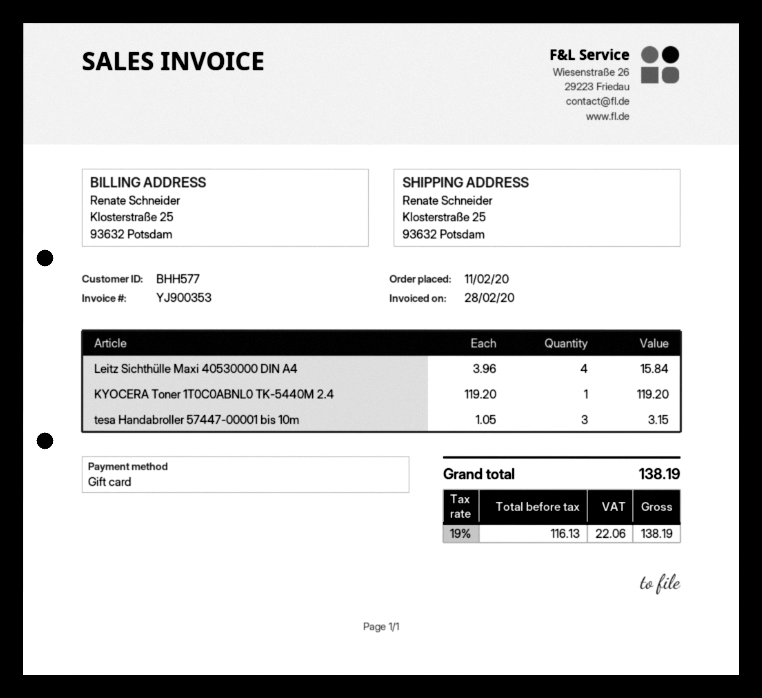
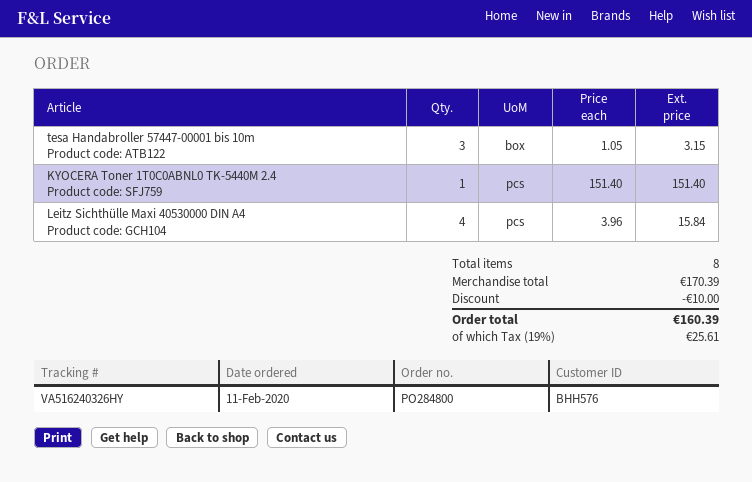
customer number: BHH577 -> BHH576
KYOCERA Toner 1T0C0ABNL0 TK-5440M 2.4: 1 x 119.20 = 119.20 -> 1 x 151.40 = 151.40
discount: none -> 10.00
tax: 19% = 22.06 -> 19% = 25.61
total: 138.19 -> 160.39

